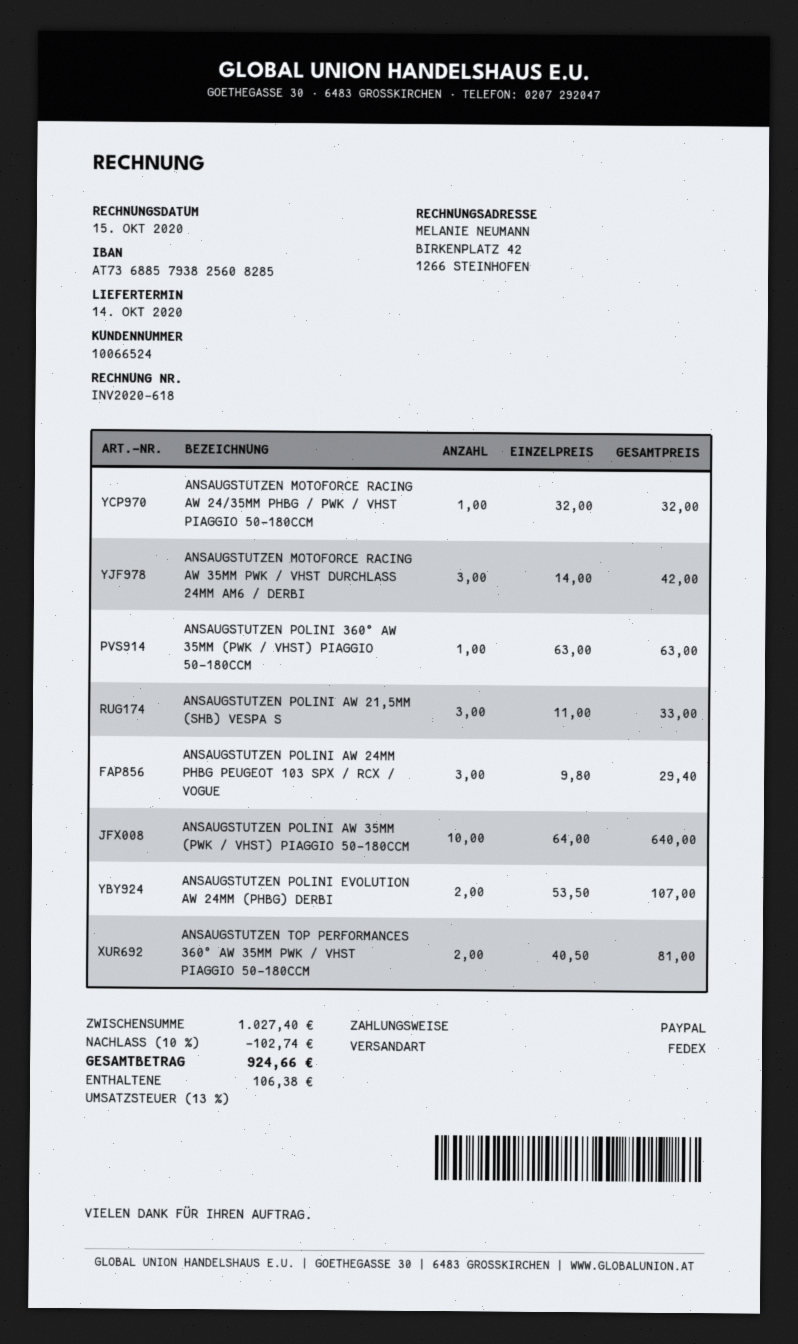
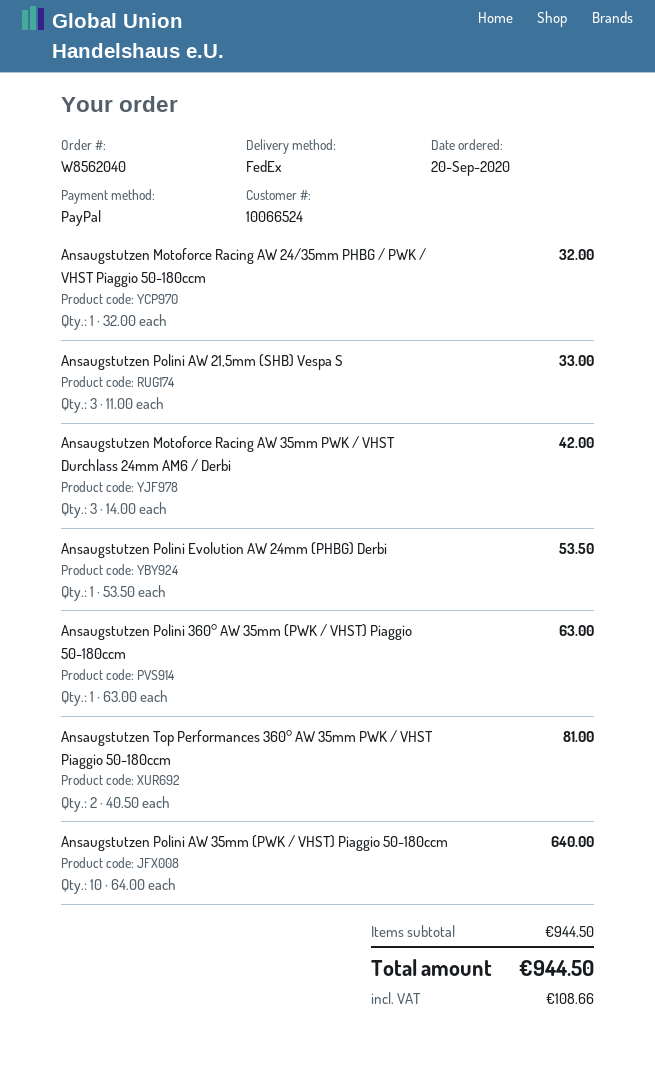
ANSAUGSTUTZEN POLINI AW 24MM PHBG PEUGEOT 103 SPX / RCX / VOGUE: 3 x 9.80 = 29.40 -> none
ANSAUGSTUTZEN POLINI EVOLUTION AW 24MM (PHBG) DERBI: 2 x 53.50 = 107.00 -> 1 x 53.50 = 53.50
subtotal: 1027.40 -> 944.50
discount: 10% = 102.74 -> none
tax: 106.38 -> 108.66
total: 924.66 -> 944.50

